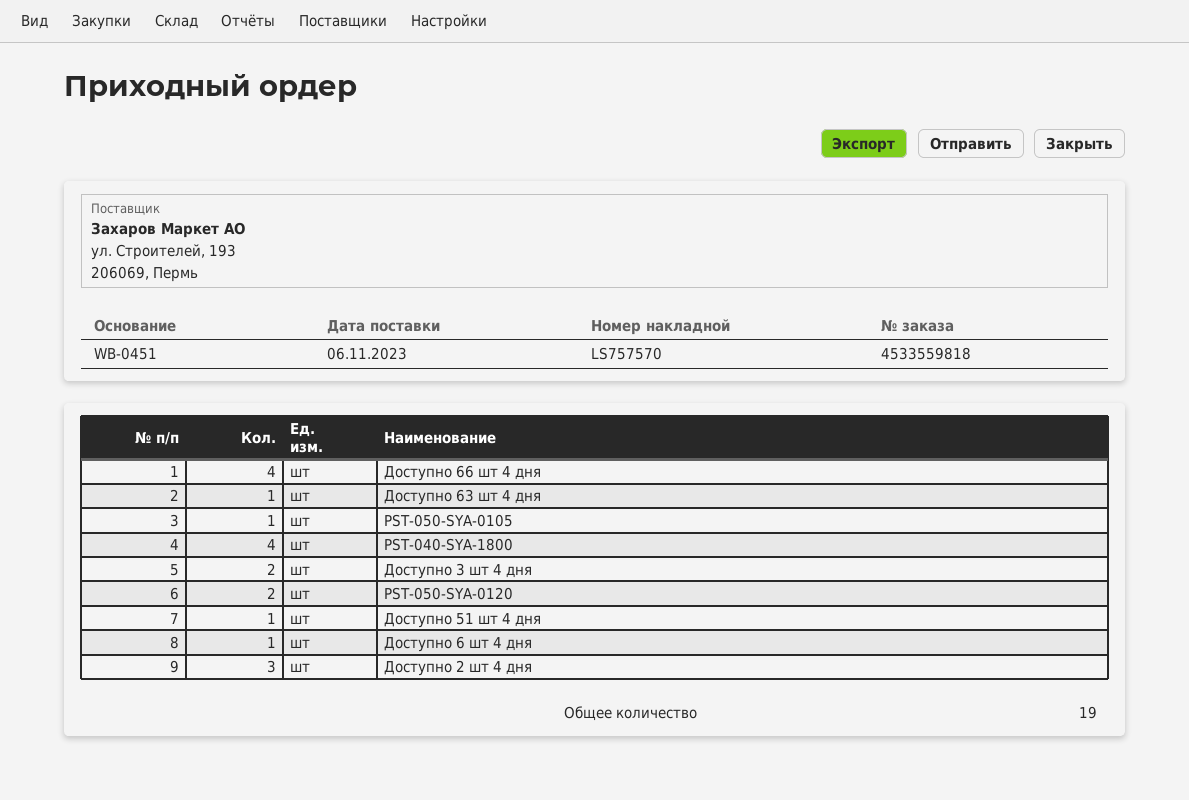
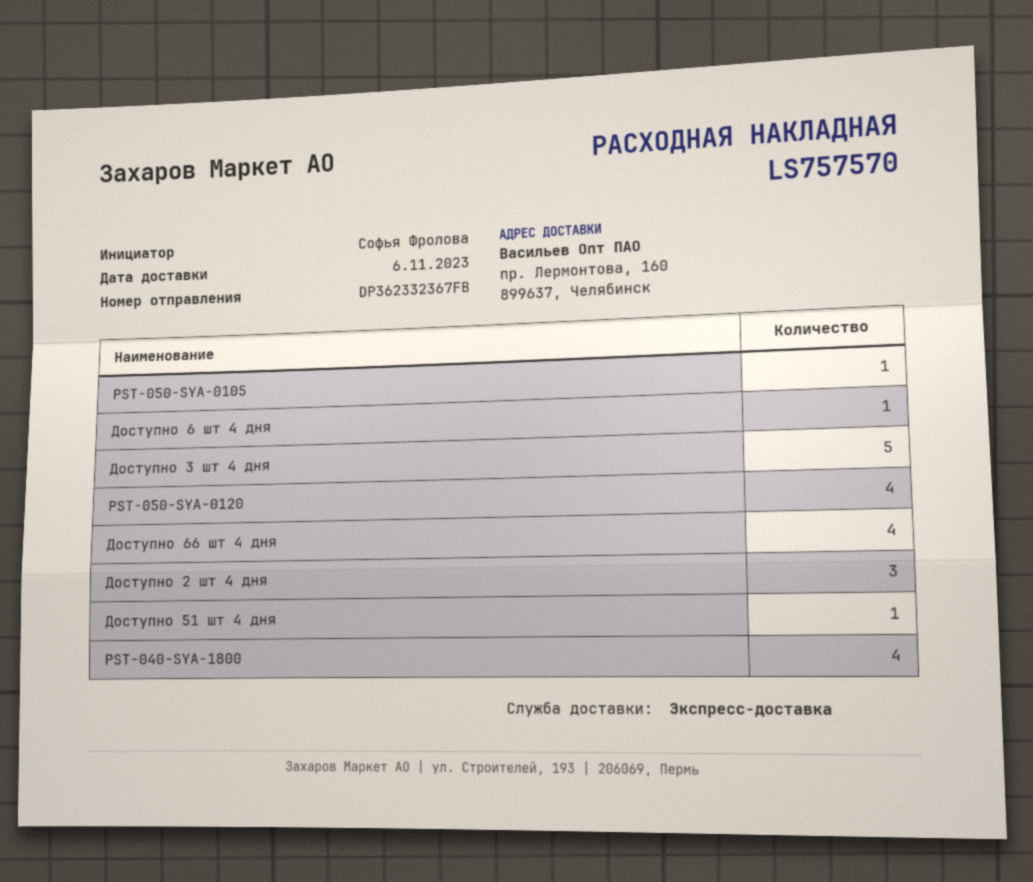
Доступно 63 шт 4 дня: 1 -> none
Доступно 3 шт 4 дня: 2 -> 5
PST-050-SYA-0120: 2 -> 4

